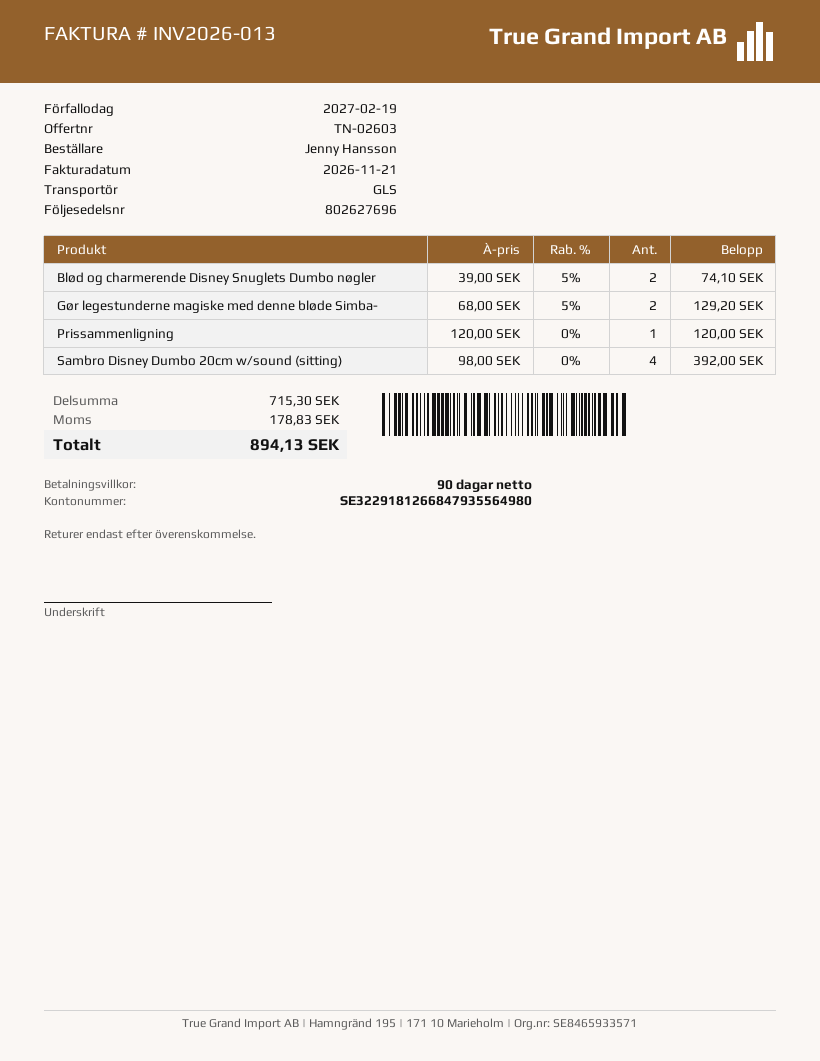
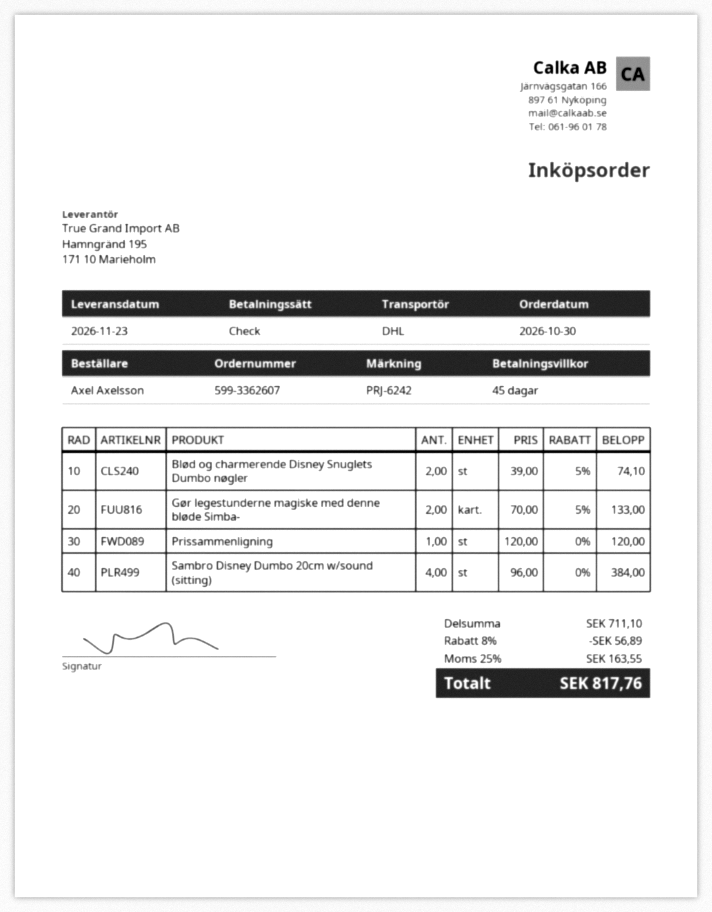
payment terms: 90 days -> 45 days
ordered by: Jenny Hansson -> Axel Axelsson
shipping method: GLS -> DHL
Gør legestunderne magiske med denne bløde Simba-: 2 x 68.00 - 5% = 129.20 -> 2 x 70.00 - 5% = 133.00
Sambro Disney Dumbo 20cm w/sound (sitting): 4 x 98.00 = 392.00 -> 4 x 96.00 = 384.00
subtotal: 715.30 -> 711.10
discount: none -> 8% = 56.89
tax: 178.83 -> 163.55
total: 894.13 -> 817.76

